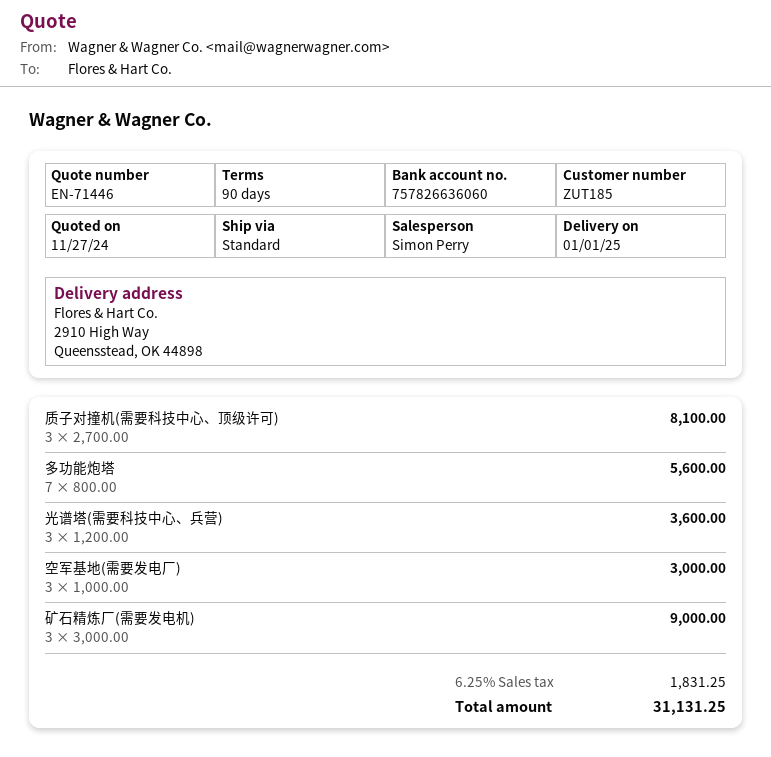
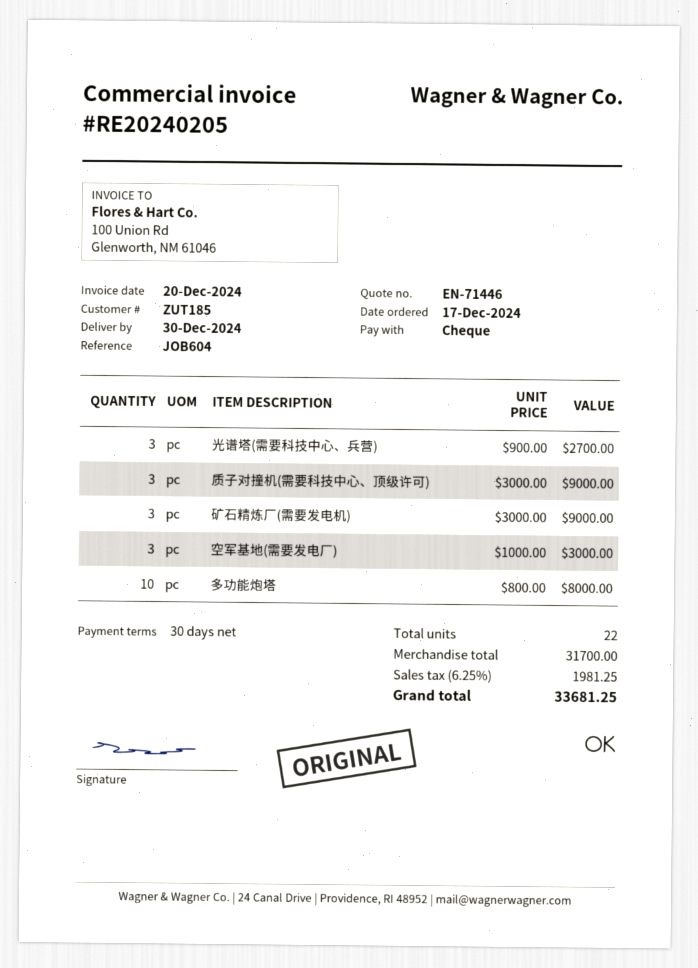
delivery date: 2025-01-01 -> 2024-12-30
payment terms: 90 days -> 30 days
质子对撞机(需要科技中心、顶级许可): 3 x 2700.00 = 8100.00 -> 3 x 3000.00 = 9000.00
多功能炮塔: 7 x 800.00 = 5600.00 -> 10 x 800.00 = 8000.00
光谱塔(需要科技中心、兵营): 3 x 1200.00 = 3600.00 -> 3 x 900.00 = 2700.00
tax: 6.25% = 1831.25 -> 6.25% = 1981.25
total: 31131.25 -> 33681.25

